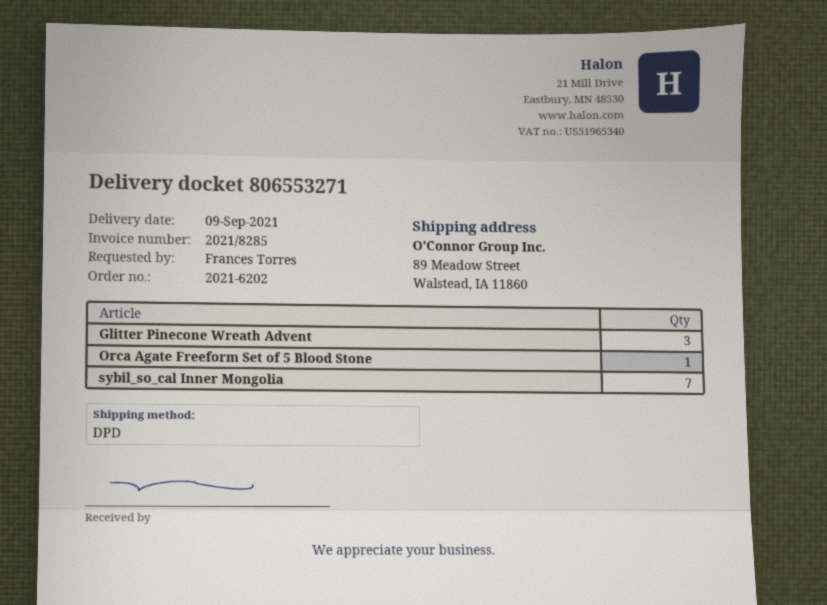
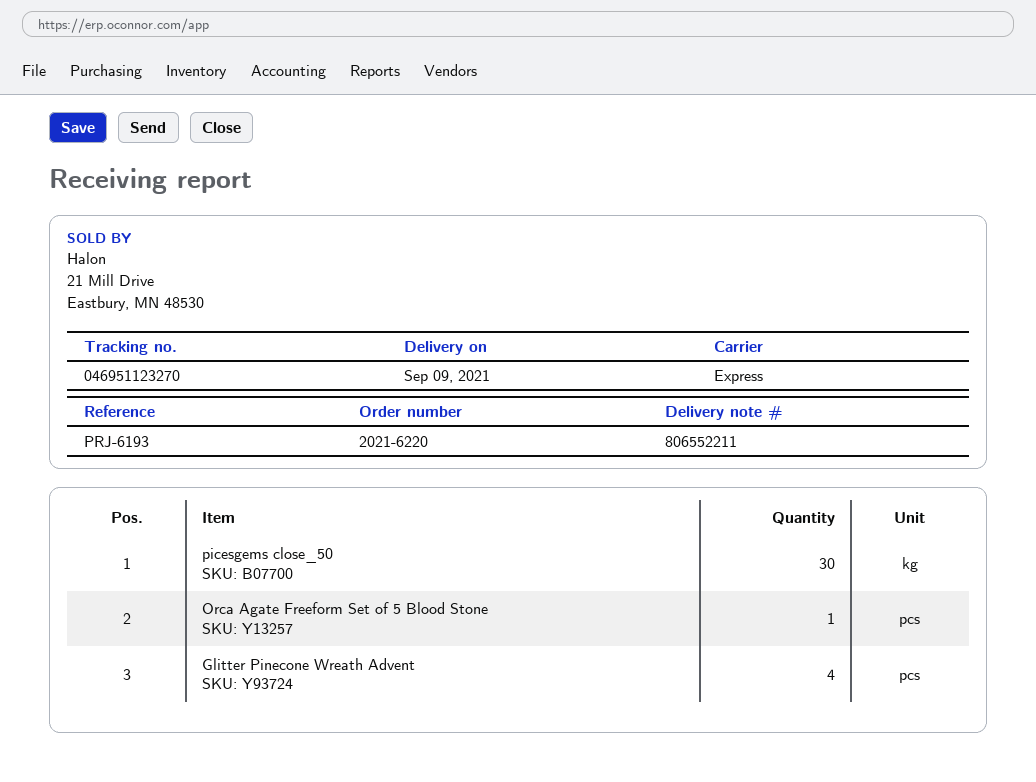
order number: 2021-6202 -> 2021-6220
delivery note number: 806553271 -> 806552211
shipping method: DPD -> express
Glitter Pinecone Wreath Advent: 3 -> 4
sybil_so_cal Inner Mongolia: 7 -> none
picesgems close_50: none -> 30

